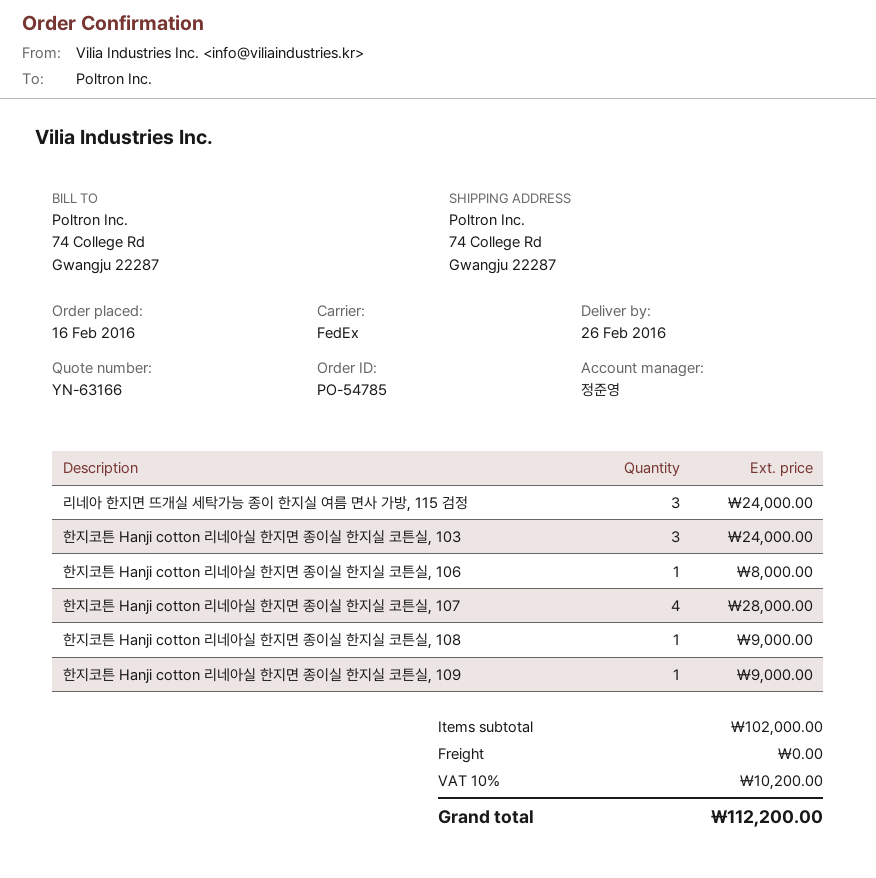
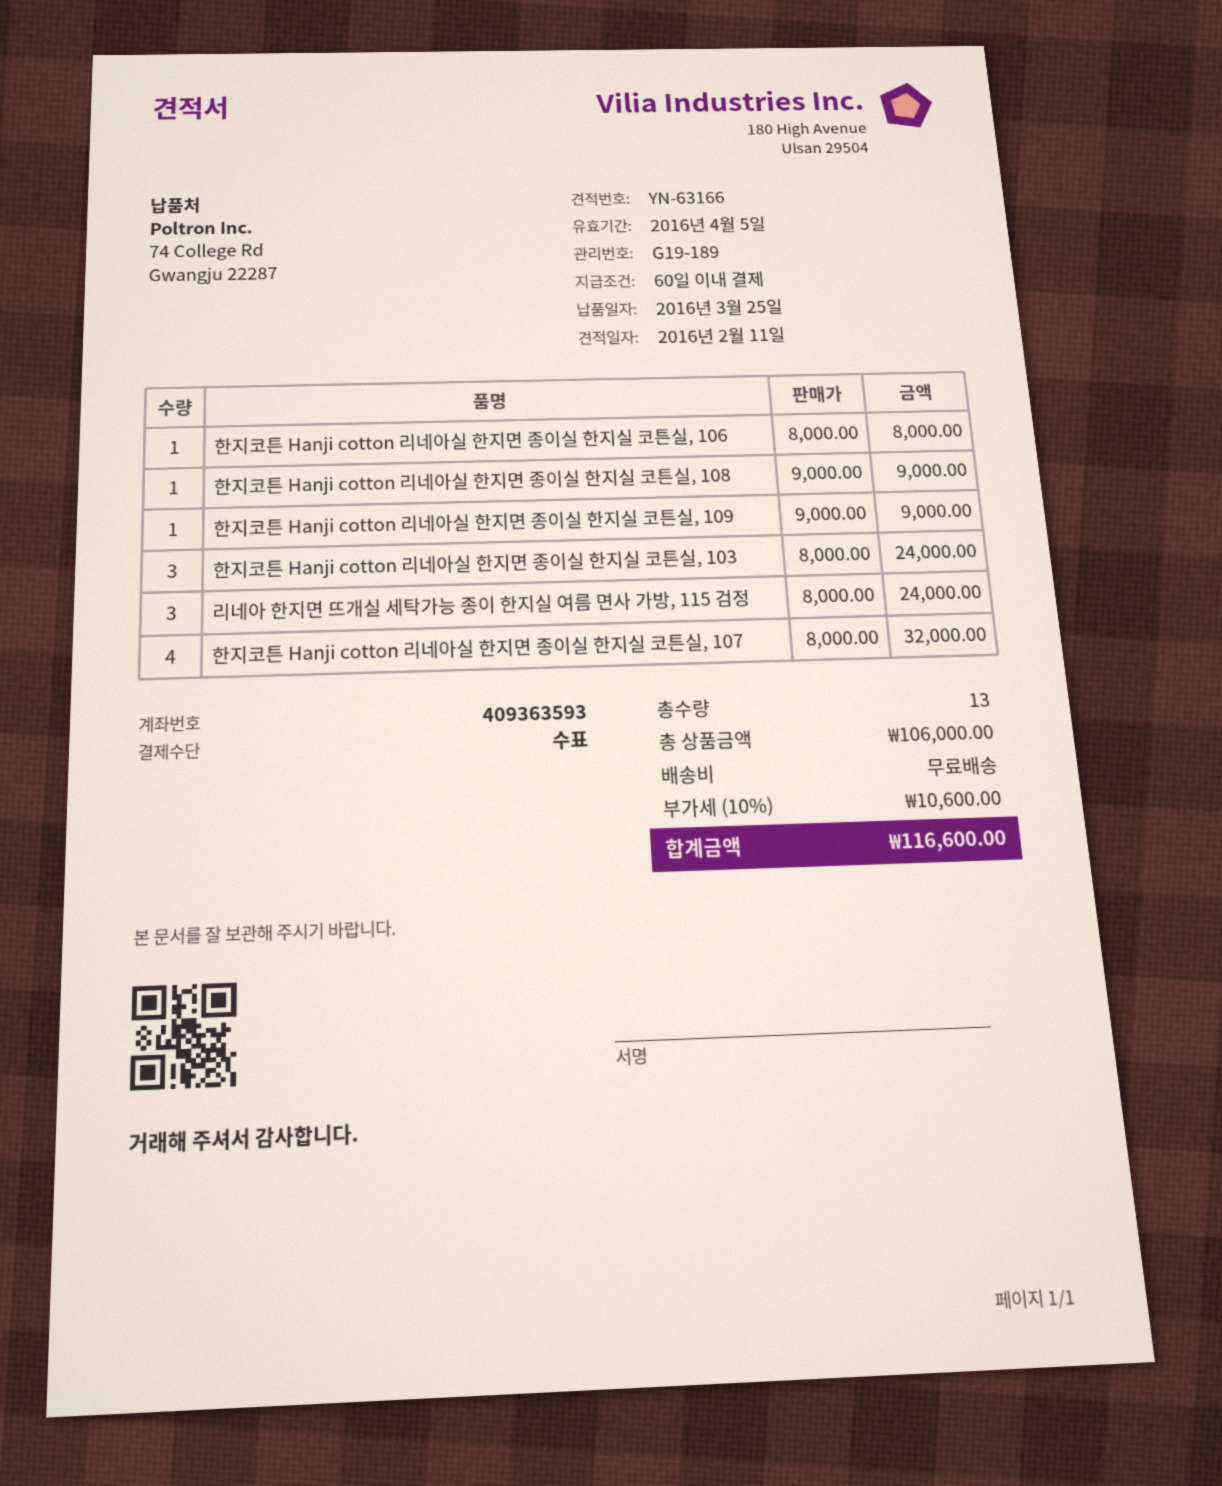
delivery date: 2016-02-26 -> 2016-03-25
한지코튼 Hanji cotton 리네아실 한지면 종이실 한지실 코튼실, 107: 4 for 28000.00 -> 4 for 32000.00
subtotal: 102000.00 -> 106000.00
tax: 10% = 10200.00 -> 10% = 10600.00
total: 112200.00 -> 116600.00

